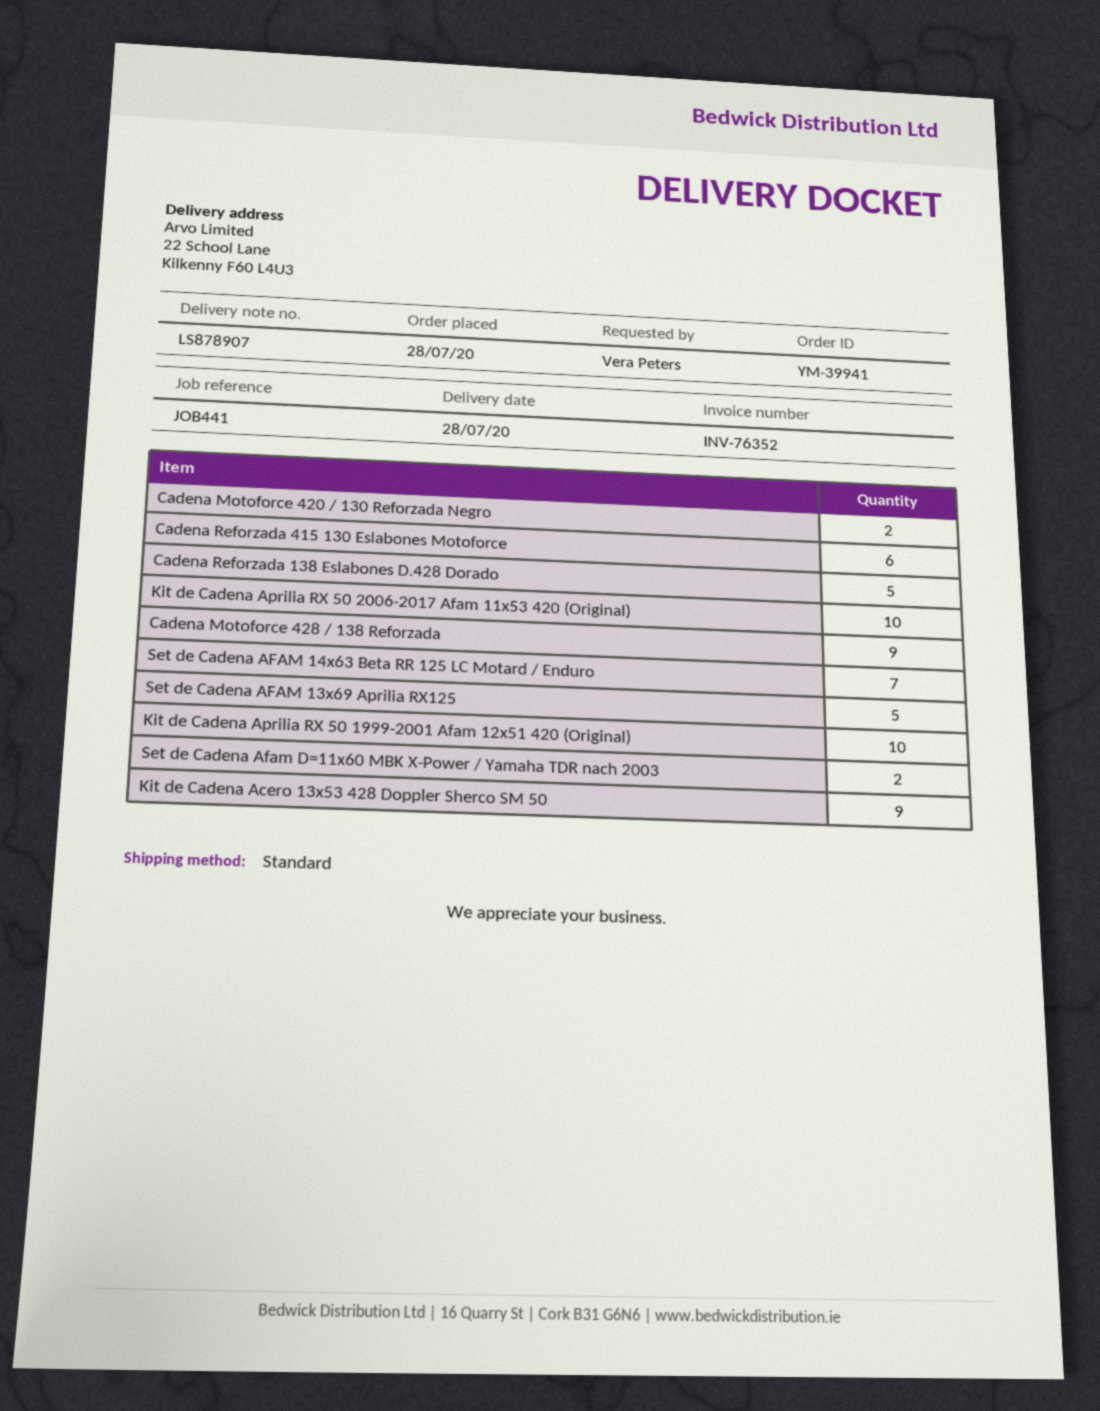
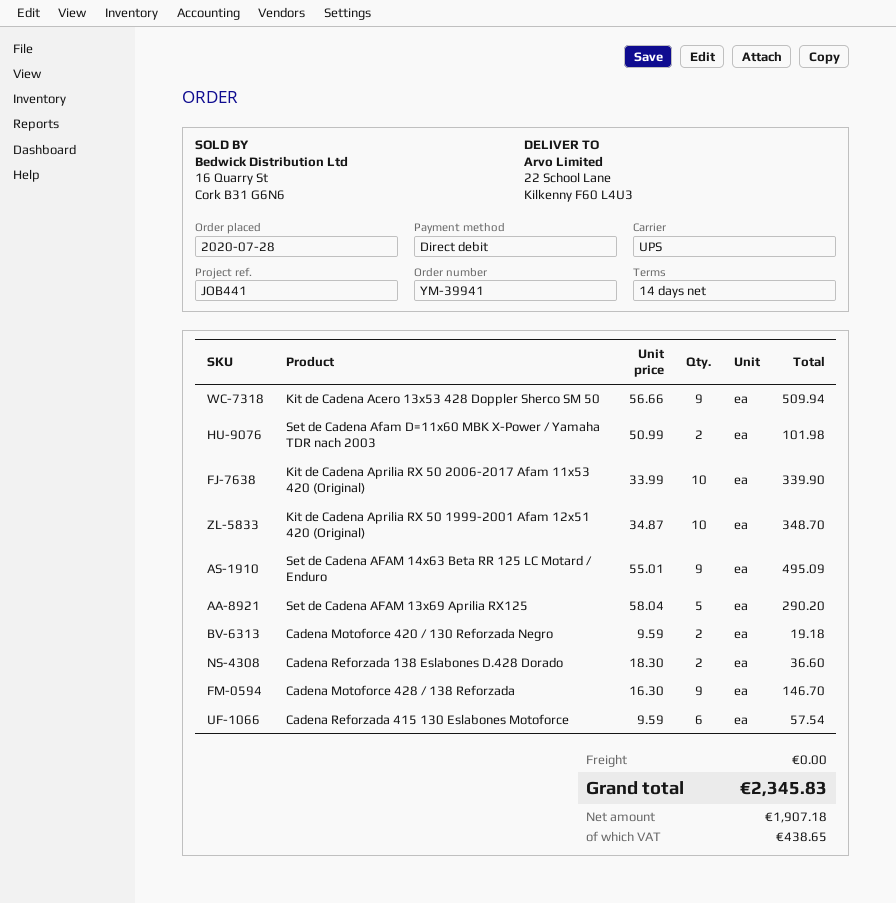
shipping method: standard -> UPS
Cadena Reforzada 138 Eslabones D.428 Dorado: 5 -> 2
Set de Cadena AFAM 14x63 Beta RR 125 LC Motard / Enduro: 7 -> 9

